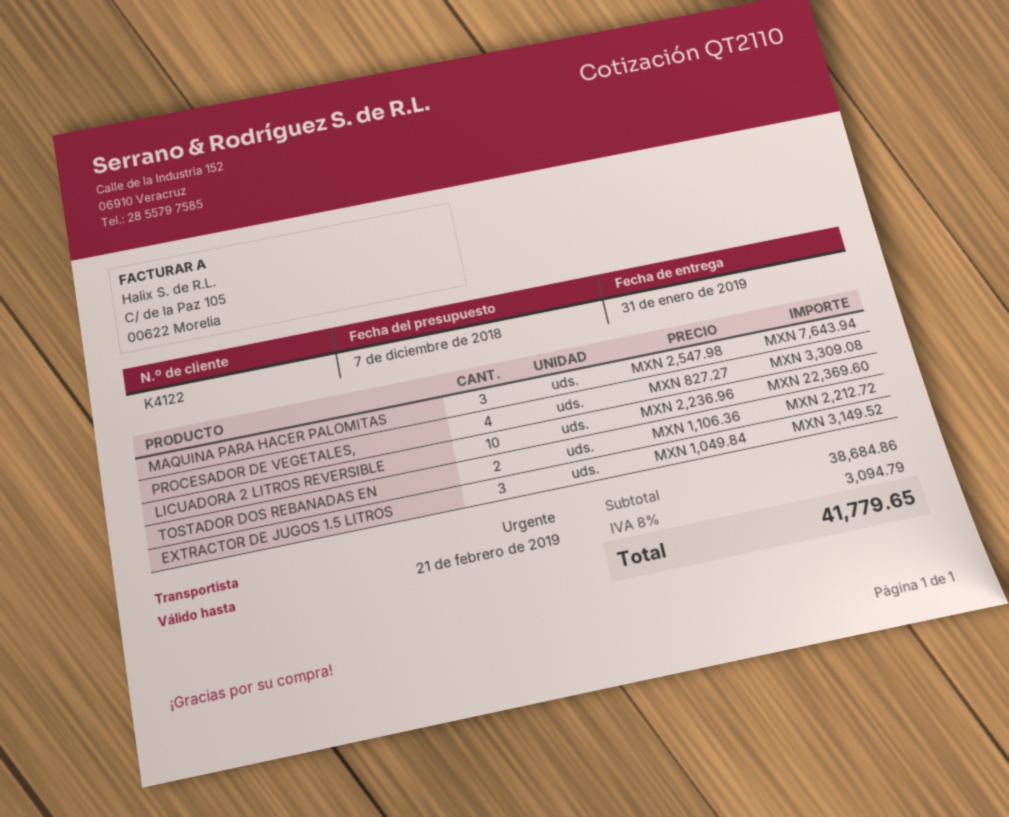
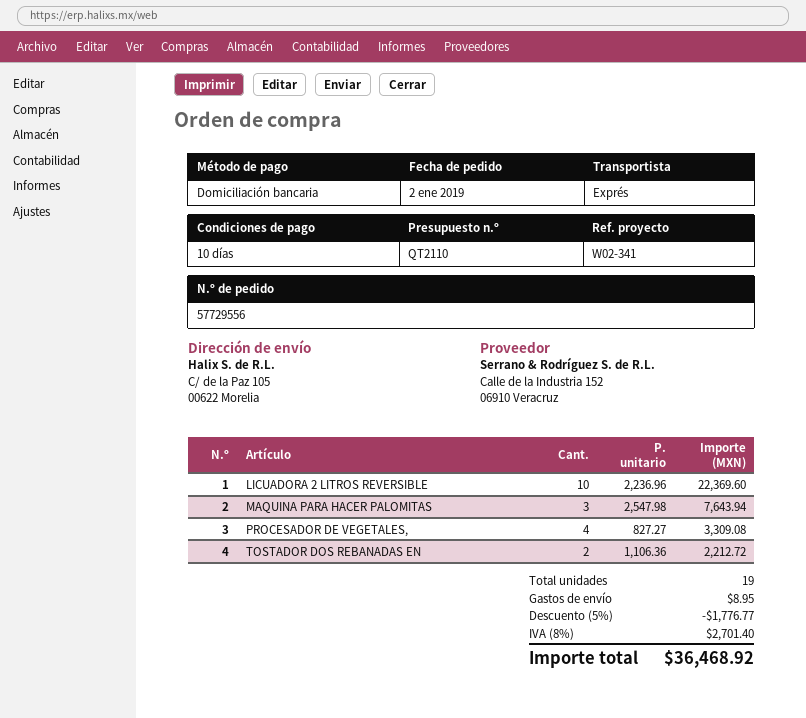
EXTRACTOR DE JUGOS 1.5 LITROS: 3 x 1049.84 = 3149.52 -> none
discount: none -> 5% = 1776.77
shipping: none -> 8.95
tax: 8% = 3094.79 -> 8% = 2701.40
total: 41779.65 -> 36468.92

